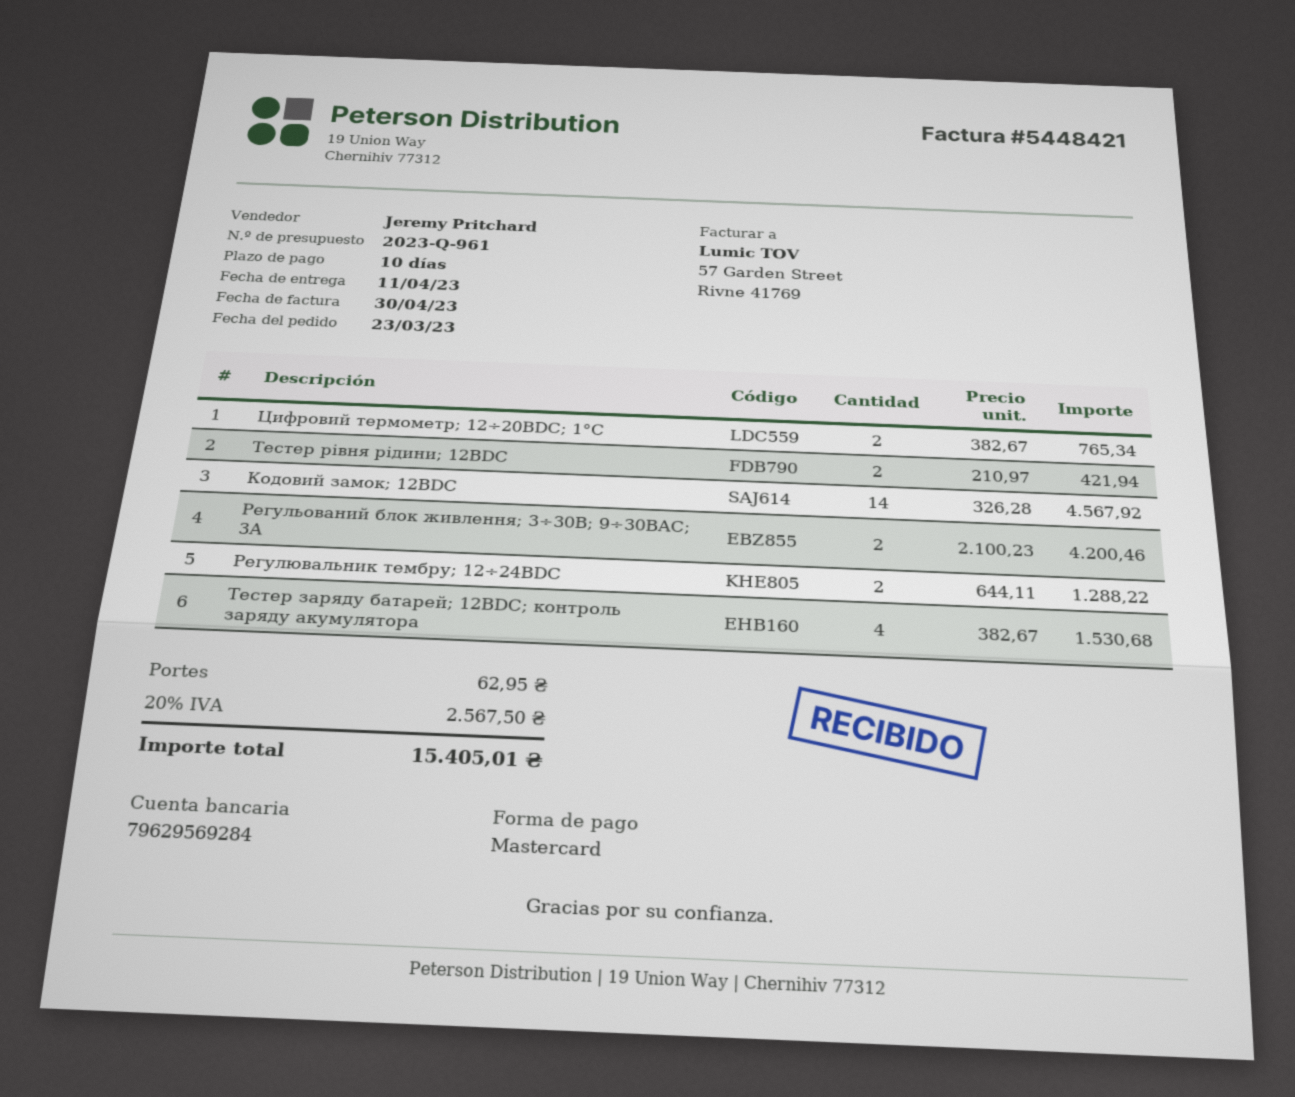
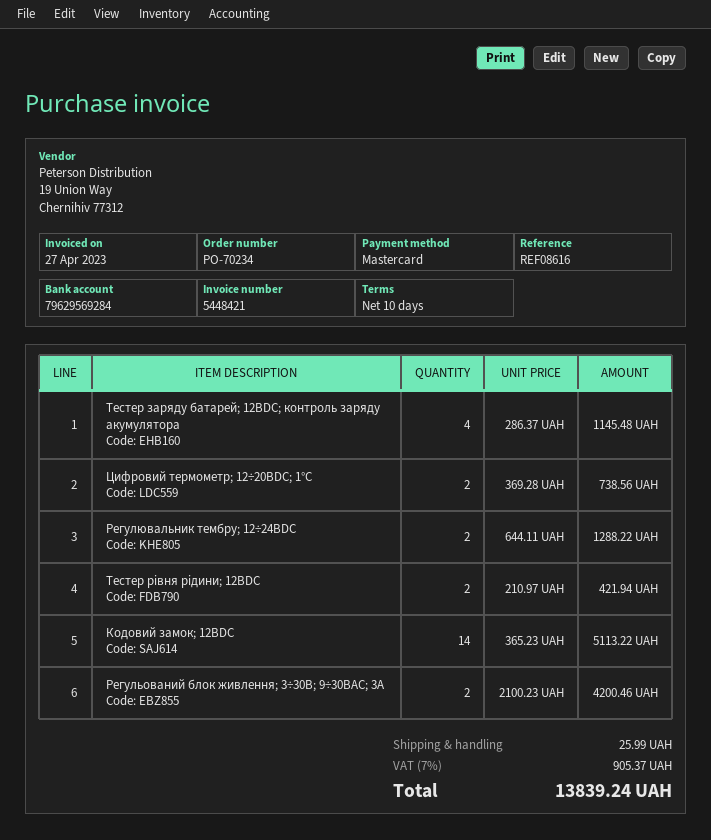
invoice date: 2023-04-30 -> 2023-04-27
Цифровий термометр; 12÷20ВDC; 1°C: 2 x 382.67 = 765.34 -> 2 x 369.28 = 738.56
Кодовий замок; 12ВDC: 14 x 326.28 = 4567.92 -> 14 x 365.23 = 5113.22
Тестер заряду батарей; 12ВDC; контроль заряду акумулятора: 4 x 382.67 = 1530.68 -> 4 x 286.37 = 1145.48
shipping: 62.95 -> 25.99
tax: 20% = 2567.50 -> 7% = 905.37
total: 15405.01 -> 13839.24

